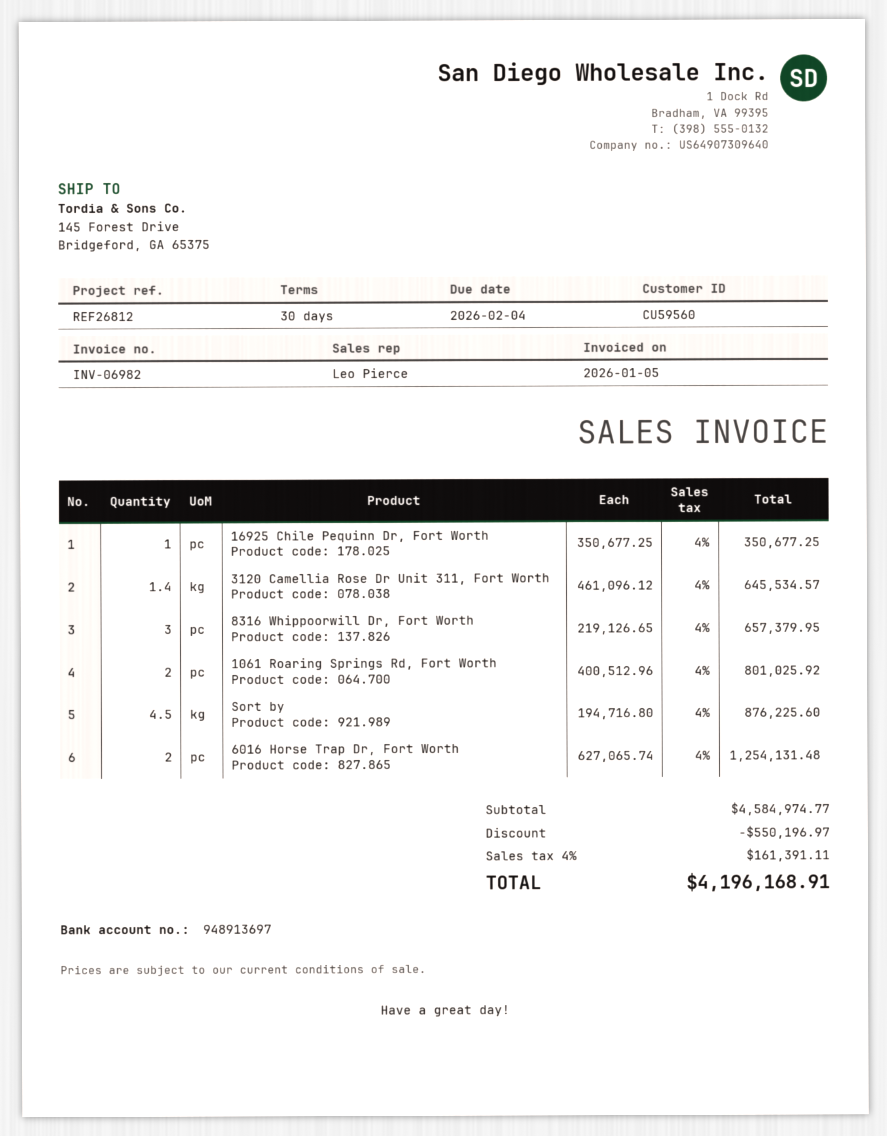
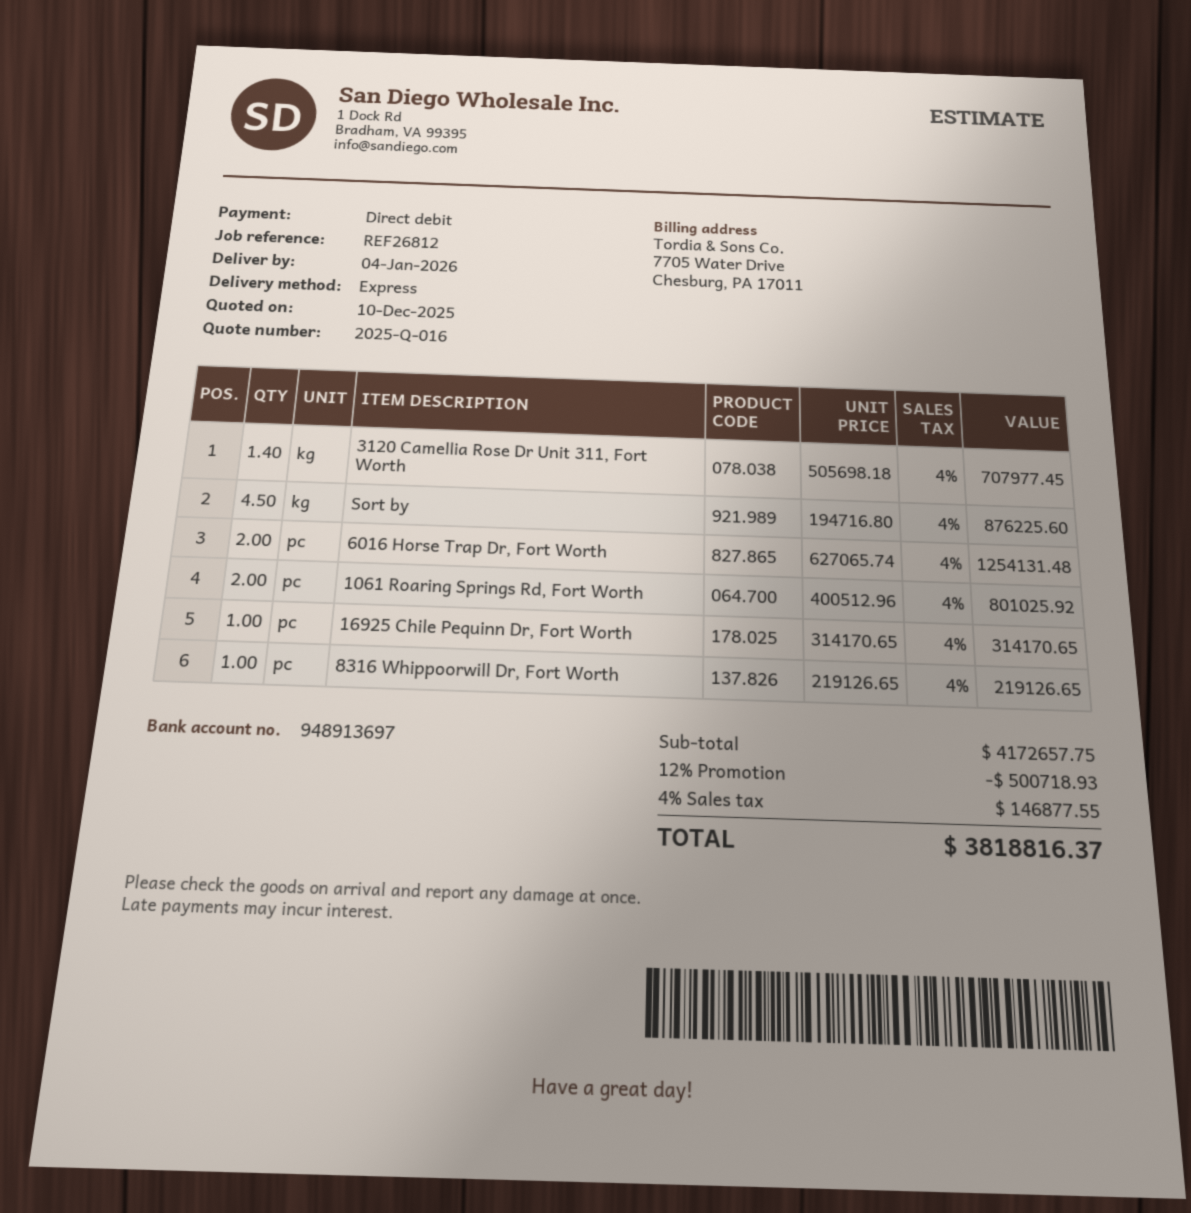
16925 Chile Pequinn Dr, Fort Worth: 1 x 350677.25 = 350677.25 -> 1 x 314170.65 = 314170.65
3120 Camellia Rose Dr Unit 311, Fort Worth: 1.4 x 461096.12 = 645534.57 -> 1.4 x 505698.18 = 707977.45
8316 Whippoorwill Dr, Fort Worth: 3 x 219126.65 = 657379.95 -> 1 x 219126.65 = 219126.65
subtotal: 4584974.77 -> 4172657.75
discount: 550196.97 -> 500718.93
tax: 4% = 161391.11 -> 4% = 146877.55
total: 4196168.91 -> 3818816.37

